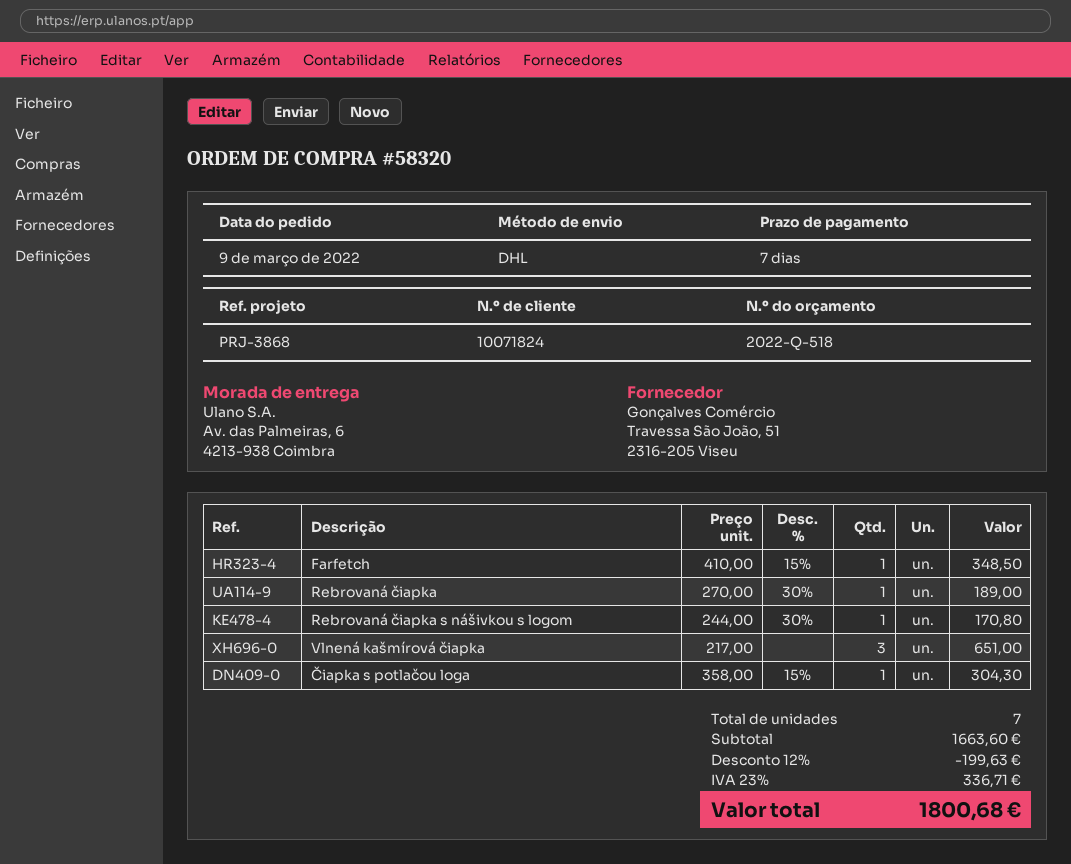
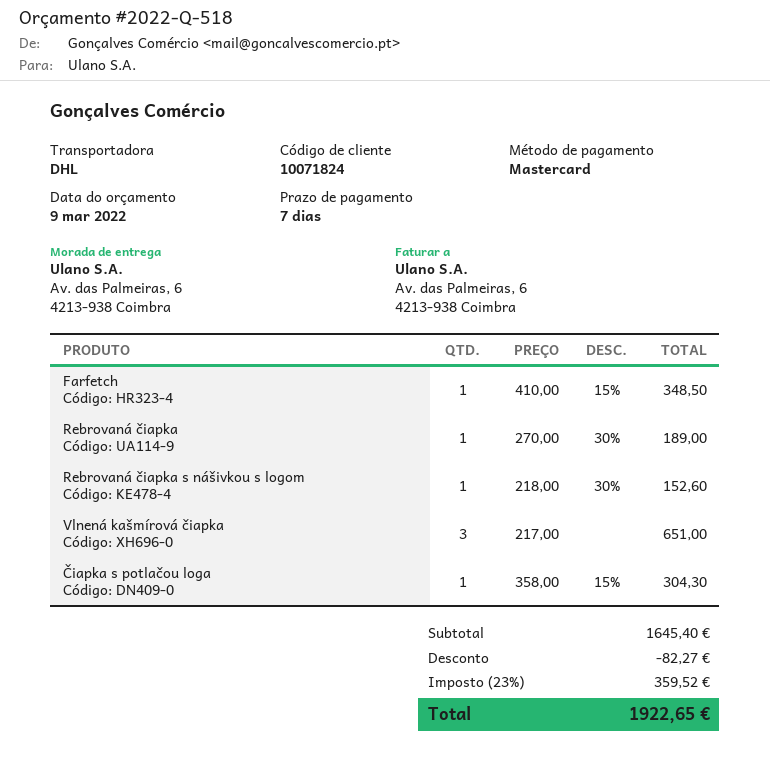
Rebrovaná čiapka s nášivkou s logom: 1 x 244.00 - 30% = 170.80 -> 1 x 218.00 - 30% = 152.60
subtotal: 1663.60 -> 1645.40
discount: 199.63 -> 82.27
tax: 23% = 336.71 -> 23% = 359.52
total: 1800.68 -> 1922.65

